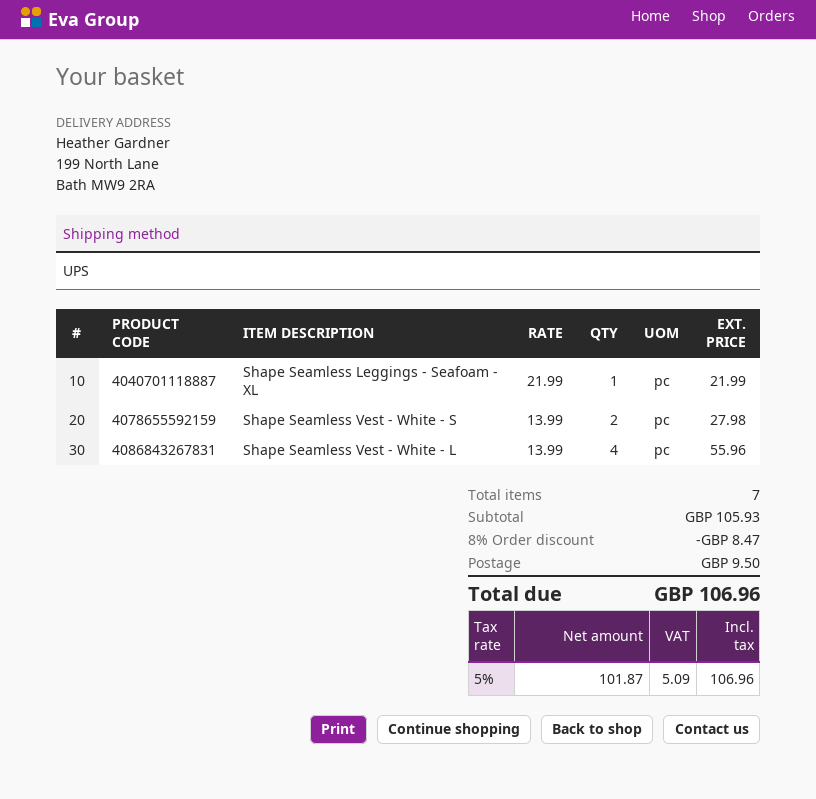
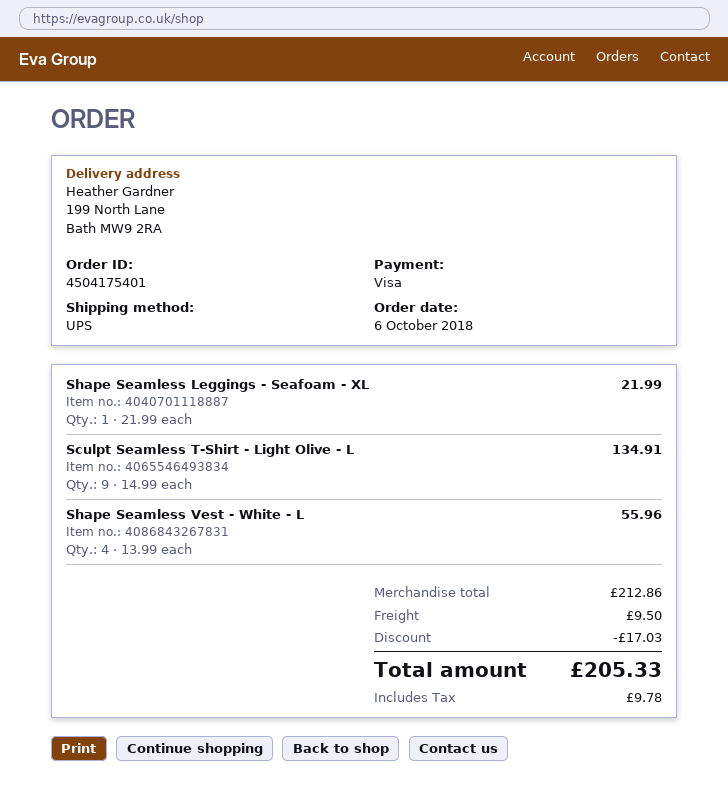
Shape Seamless Vest - White - S: 2 x 13.99 = 27.98 -> none
Sculpt Seamless T-Shirt - Light Olive - L: none -> 9 x 14.99 = 134.91
subtotal: 105.93 -> 212.86
discount: 8.47 -> 17.03
tax: 5.09 -> 9.78
total: 106.96 -> 205.33

